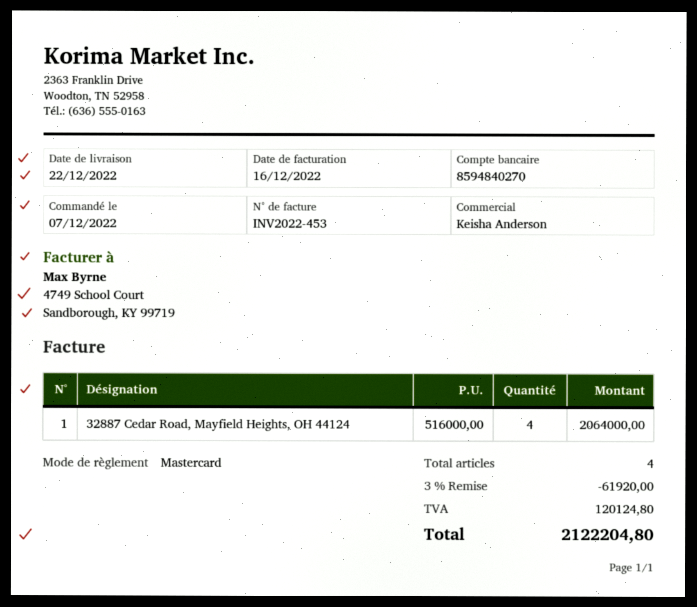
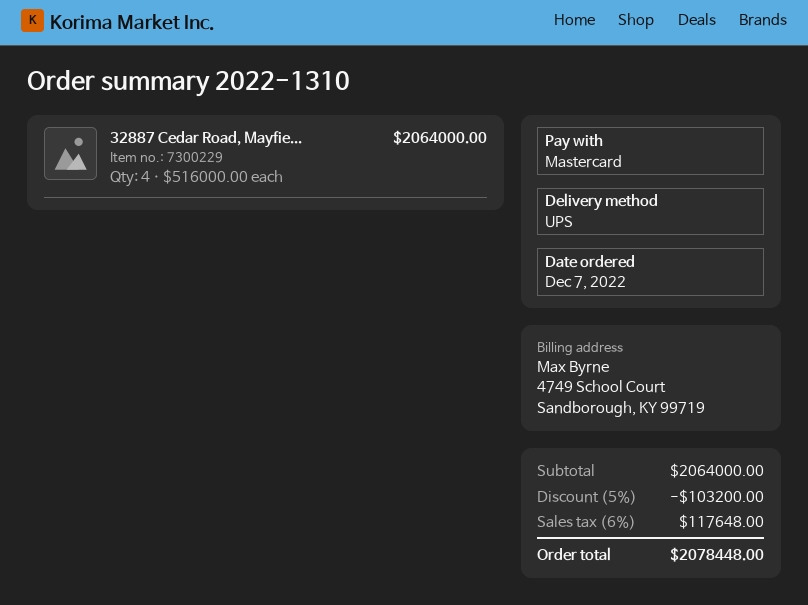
discount: 3% = 61920.00 -> 5% = 103200.00
tax: 120124.80 -> 117648.00
total: 2122204.80 -> 2078448.00

